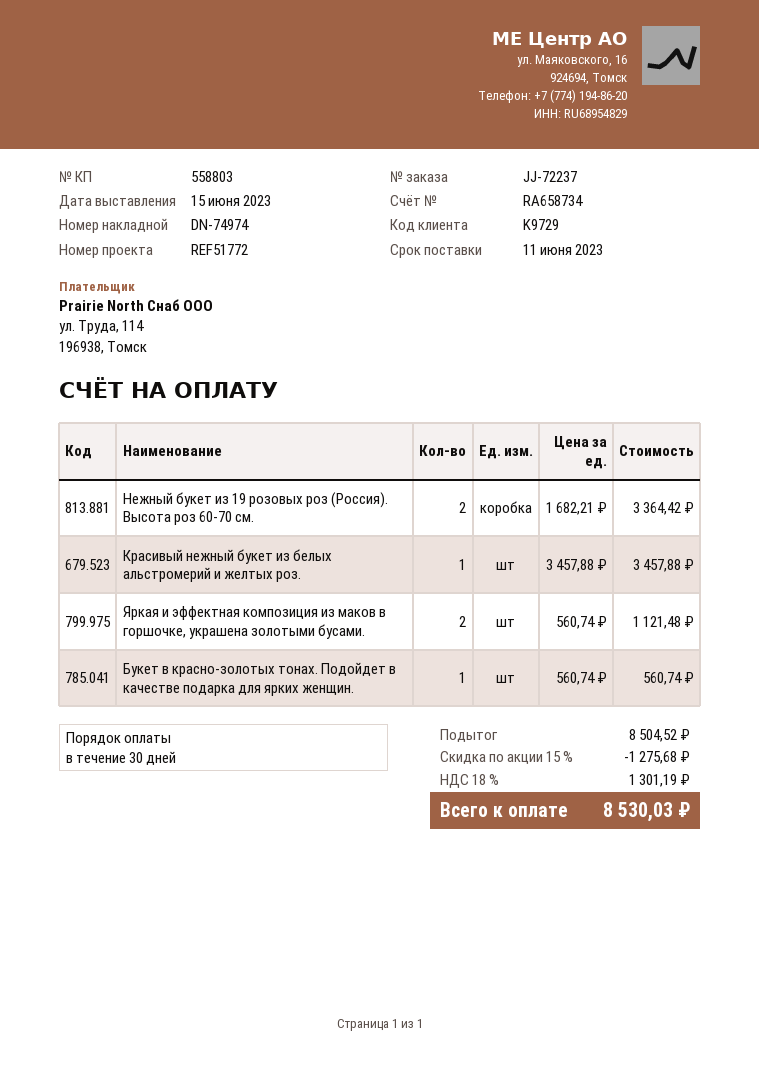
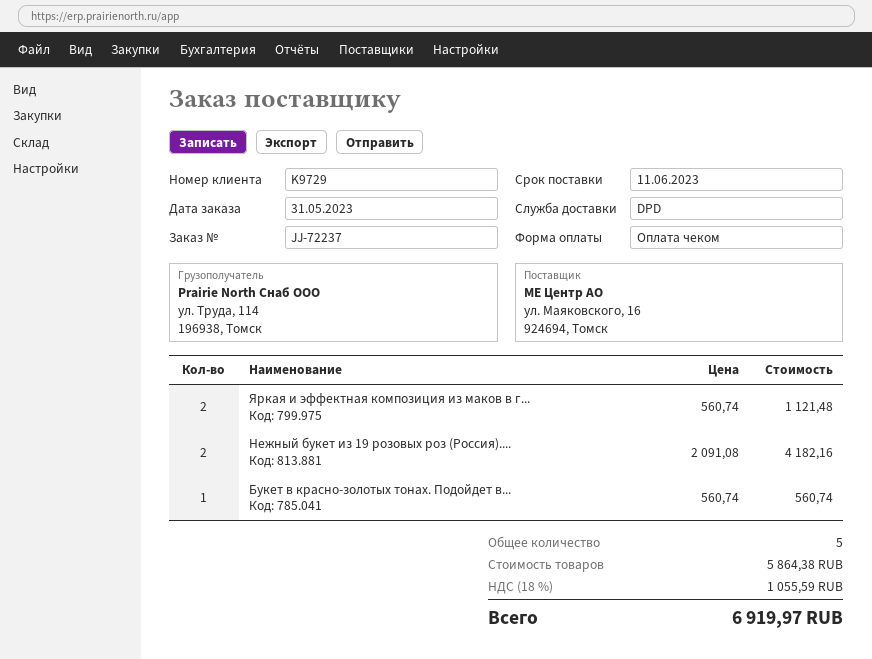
Нежный букет из 19 розовых роз (Россия). Высота роз 60-70 см.: 2 x 1682.21 = 3364.42 -> 2 x 2091.08 = 4182.16
Красивый нежный букет из белых альстромерий и желтых роз.: 1 x 3457.88 = 3457.88 -> none
subtotal: 8504.52 -> 5864.38
discount: 15% = 1275.68 -> none
tax: 18% = 1301.19 -> 18% = 1055.59
total: 8530.03 -> 6919.97

